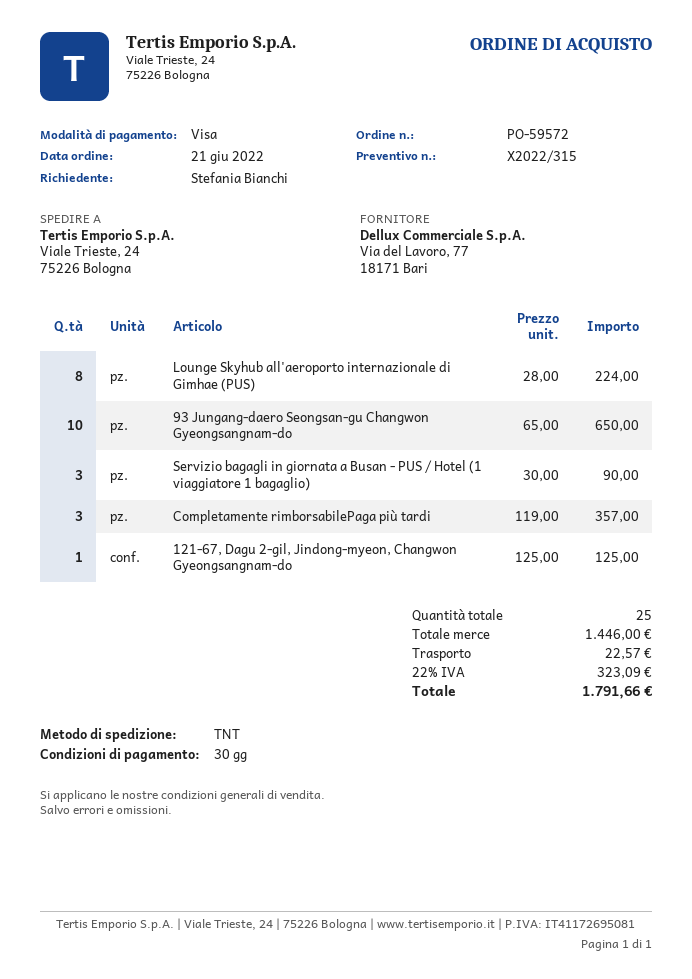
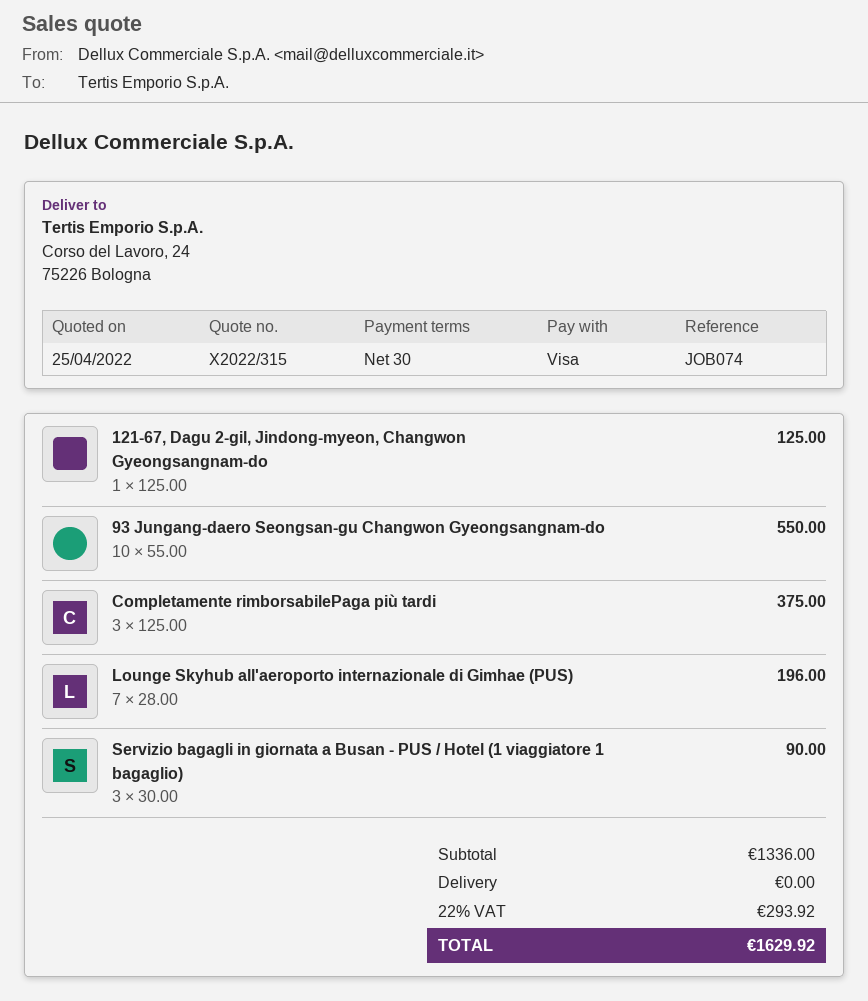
ship to: Viale Trieste, 24, 75226 Bologna -> Corso del Lavoro, 24, 75226 Bologna
Lounge Skyhub all'aeroporto internazionale di Gimhae (PUS): 8 x 28.00 = 224.00 -> 7 x 28.00 = 196.00
93 Jungang-daero Seongsan-gu Changwon Gyeongsangnam-do: 10 x 65.00 = 650.00 -> 10 x 55.00 = 550.00
Completamente rimborsabilePaga più tardi: 3 x 119.00 = 357.00 -> 3 x 125.00 = 375.00
subtotal: 1446.00 -> 1336.00
shipping: 22.57 -> 0.00
tax: 22% = 323.09 -> 22% = 293.92
total: 1791.66 -> 1629.92

